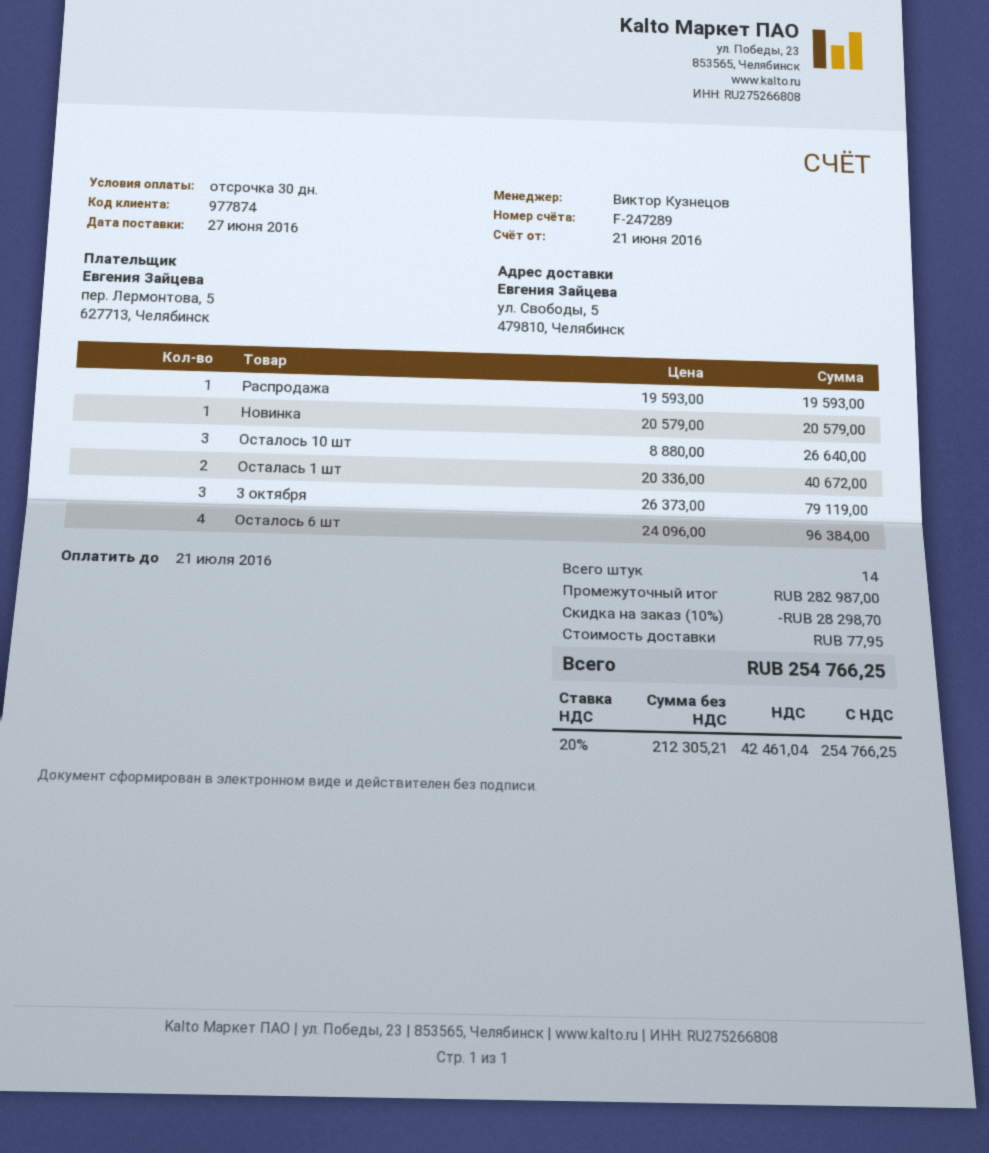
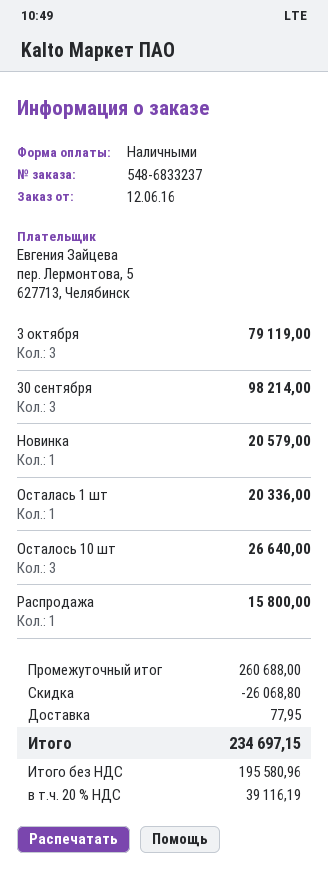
Распродажа: 1 for 19593.00 -> 1 for 15800.00
Осталась 1 шт: 2 for 40672.00 -> 1 for 20336.00
Осталось 6 шт: 4 for 96384.00 -> none
30 сентября: none -> 3 for 98214.00
subtotal: 282987.00 -> 260688.00
discount: 28298.70 -> 26068.80
net: 212305.21 -> 195580.96
tax: 20% = 42461.04 -> 20% = 39116.19
total: 254766.25 -> 234697.15

